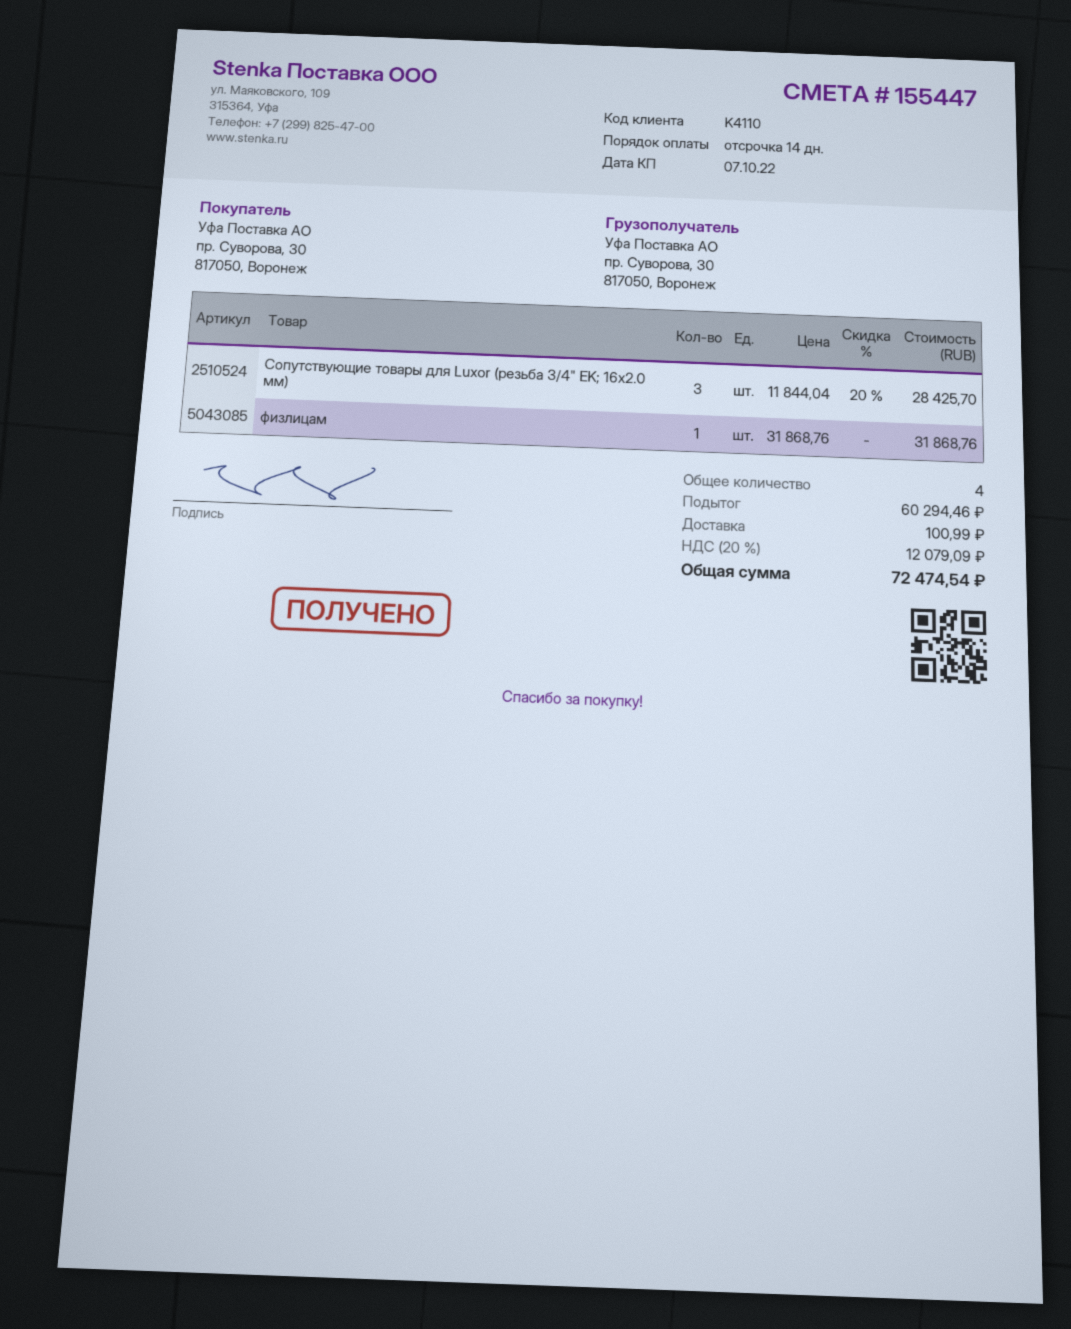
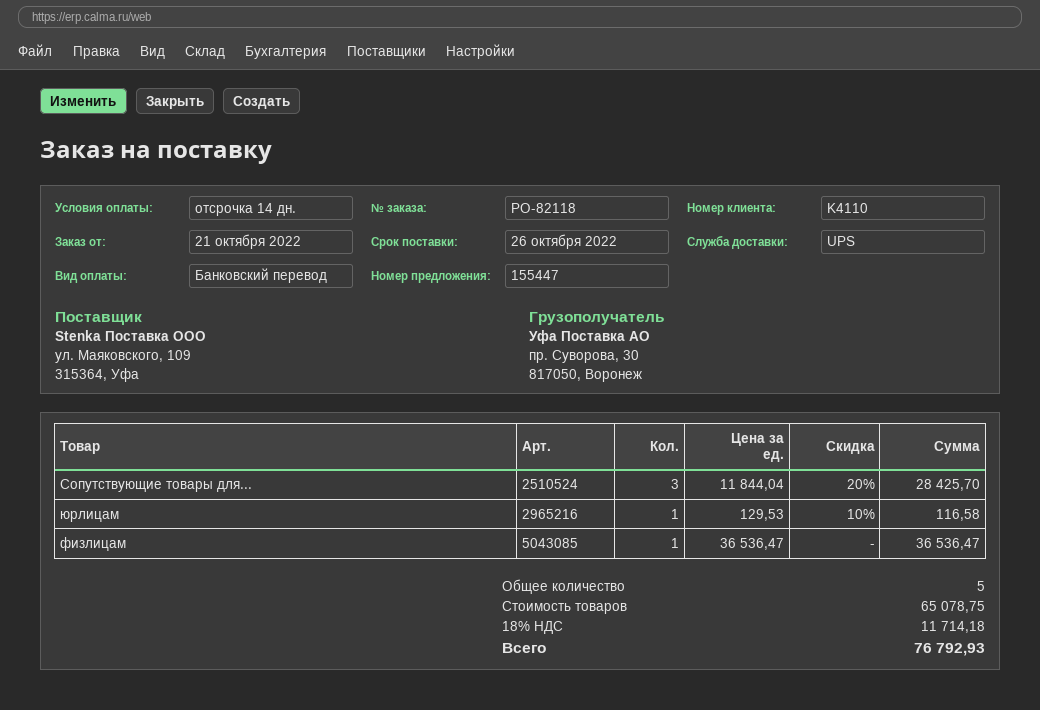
физлицам: 1 x 31868.76 = 31868.76 -> 1 x 36536.47 = 36536.47
юрлицам: none -> 1 x 129.53 - 10% = 116.58
total quantity: 4 -> 5
subtotal: 60294.46 -> 65078.75
shipping: 100.99 -> none
tax: 20% = 12079.09 -> 18% = 11714.18
total: 72474.54 -> 76792.93

